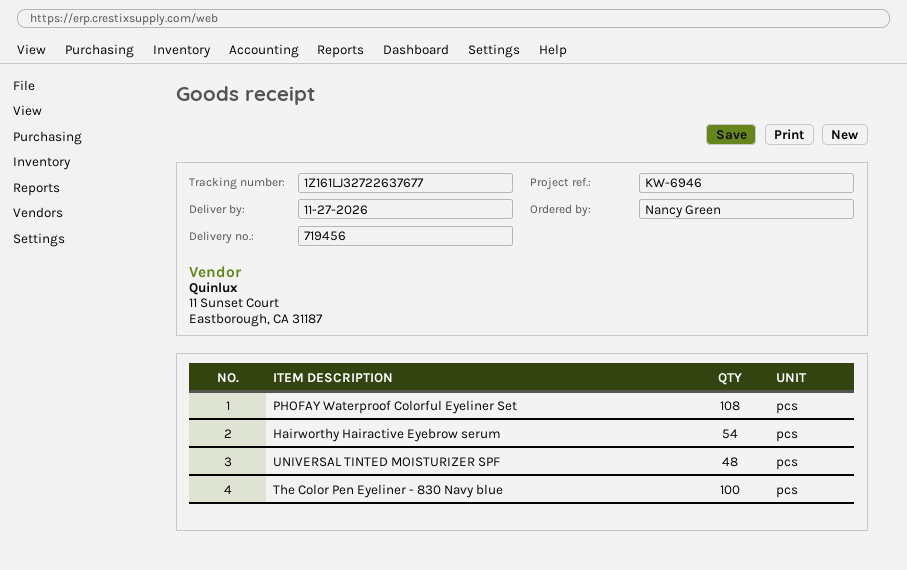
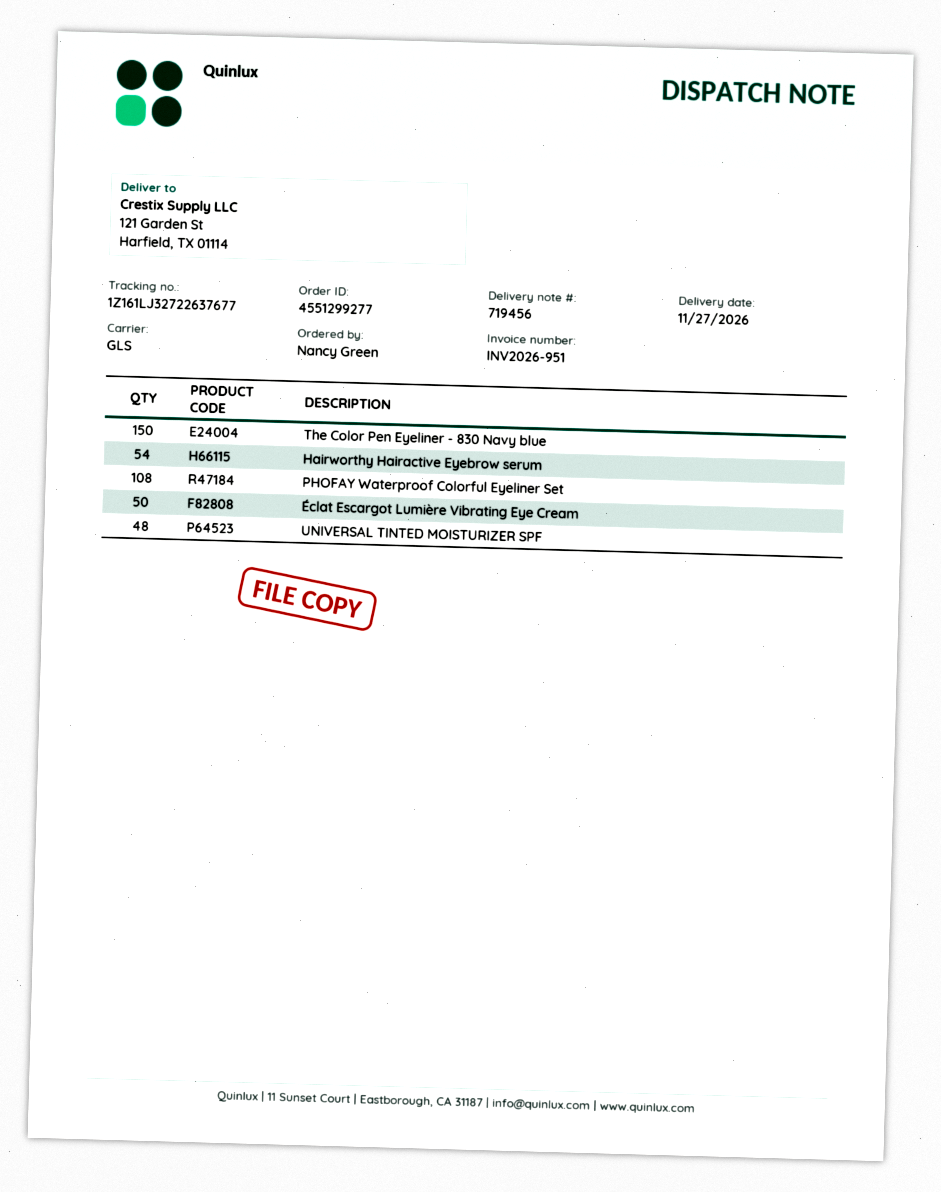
The Color Pen Eyeliner - 830 Navy blue: 100 -> 150
Éclat Escargot Lumière Vibrating Eye Cream: none -> 50

